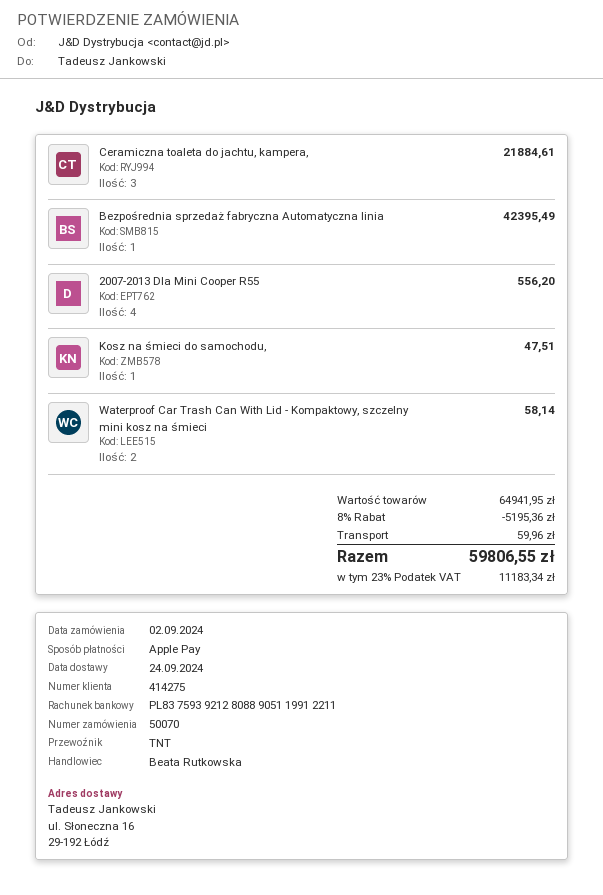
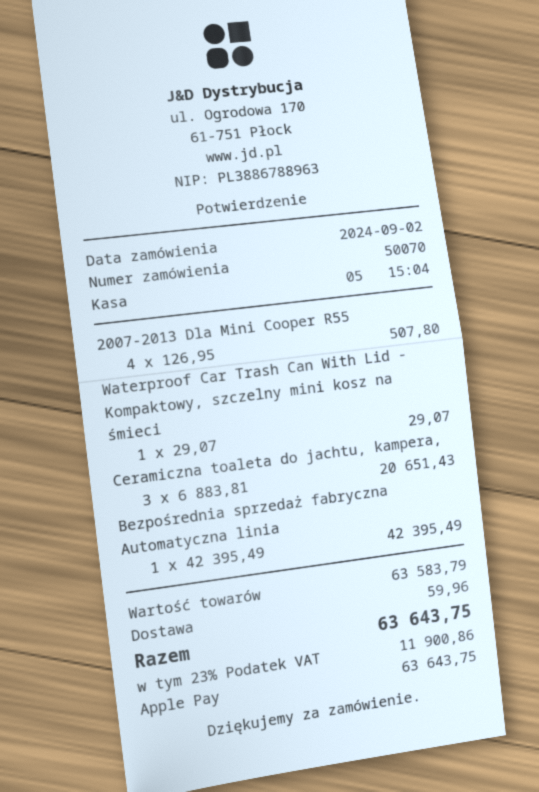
Ceramiczna toaleta do jachtu, kampera,: 3 for 21884.61 -> 3 for 20651.43
2007-2013 Dla Mini Cooper R55: 4 for 556.20 -> 4 for 507.80
Kosz na śmieci do samochodu,: 1 for 47.51 -> none
Waterproof Car Trash Can With Lid - Kompaktowy, szczelny mini kosz na śmieci: 2 for 58.14 -> 1 for 29.07
subtotal: 64941.95 -> 63583.79
discount: 8% = 5195.36 -> none
tax: 23% = 11183.34 -> 23% = 11900.86
total: 59806.55 -> 63643.75

